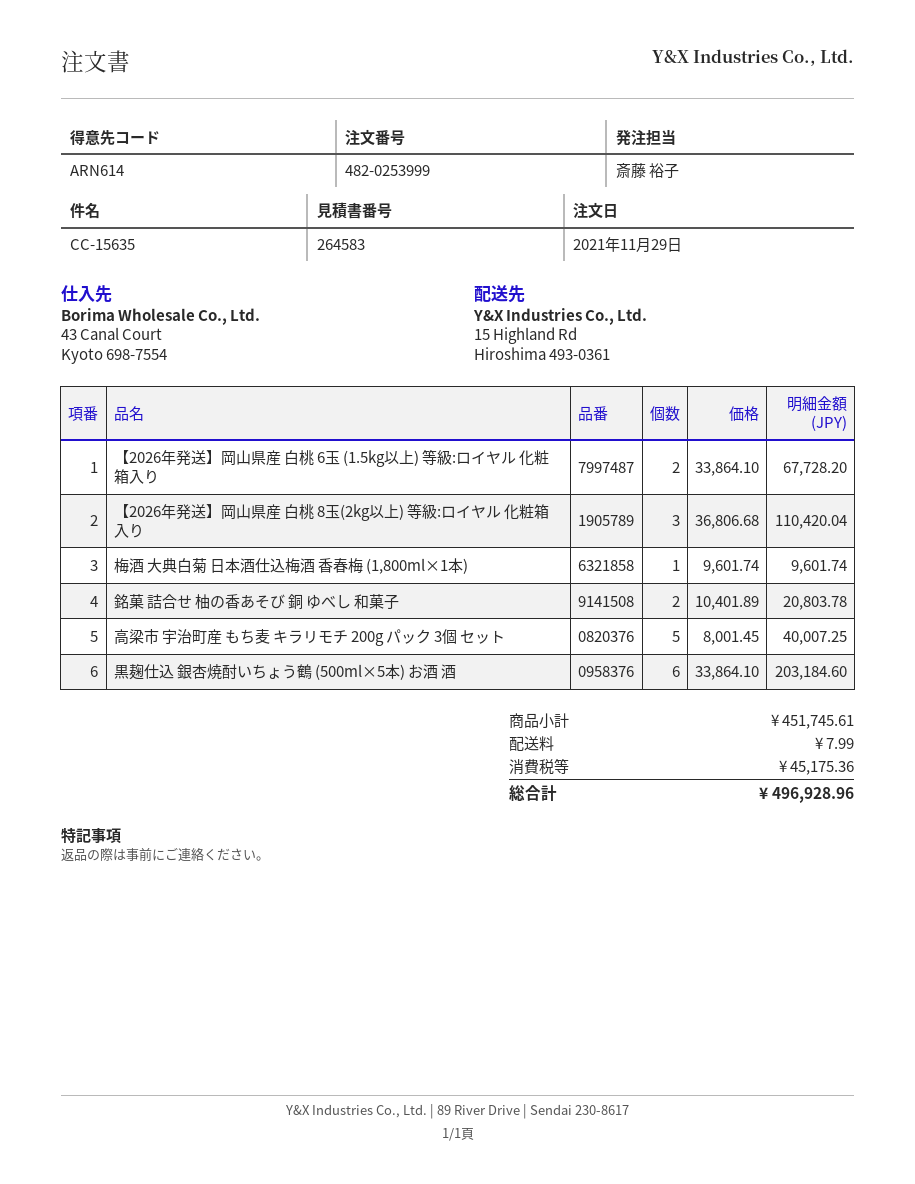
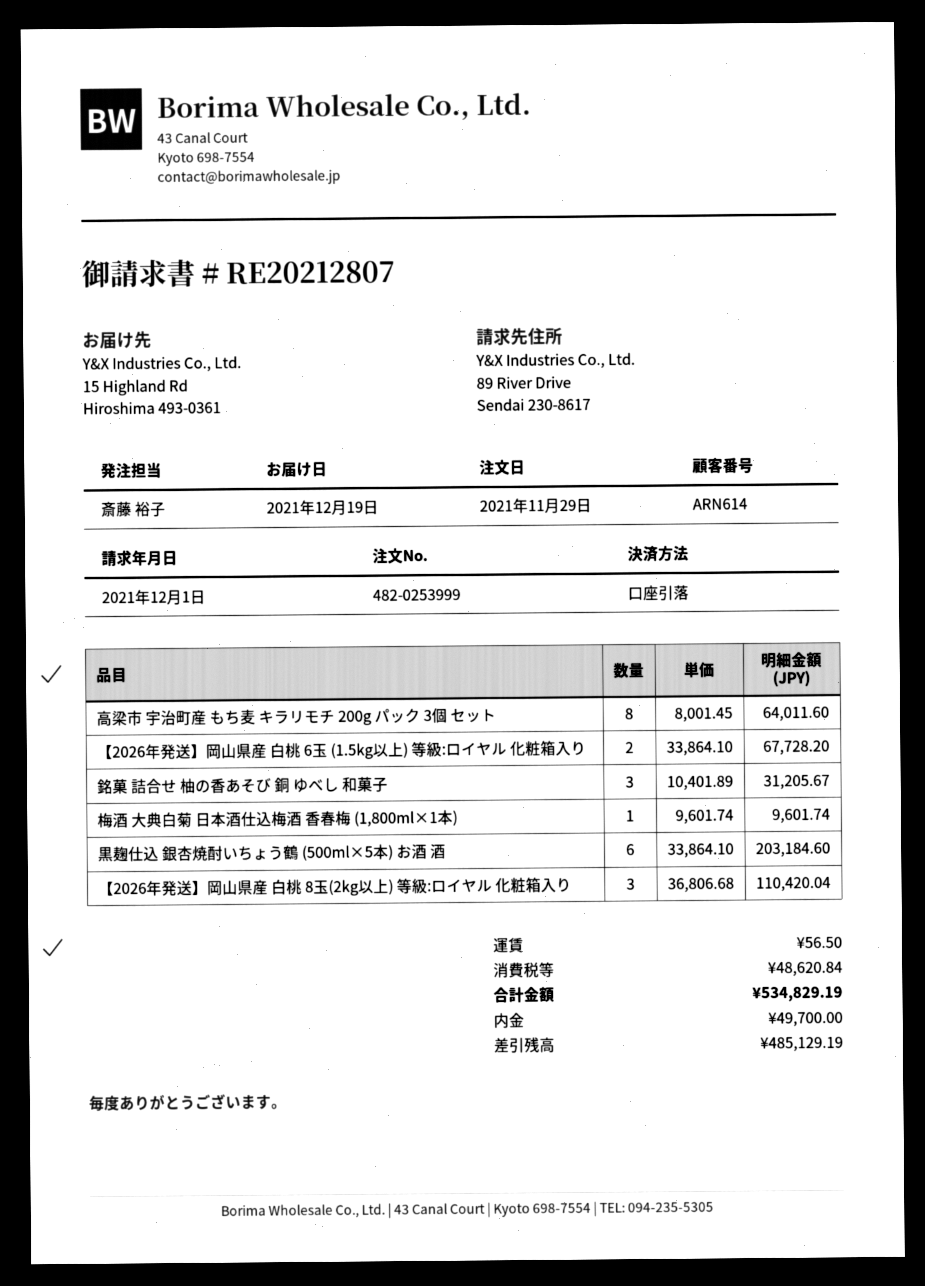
銘菓 詰合せ 柚の香あそび 銅 ゆべし 和菓子: 2 x 10401.89 = 20803.78 -> 3 x 10401.89 = 31205.67
高梁市 宇治町産 もち麦 キラリモチ 200g パック 3個 セット: 5 x 8001.45 = 40007.25 -> 8 x 8001.45 = 64011.60
shipping: 7.99 -> 56.50
tax: 45175.36 -> 48620.84
total: 496928.96 -> 534829.19

